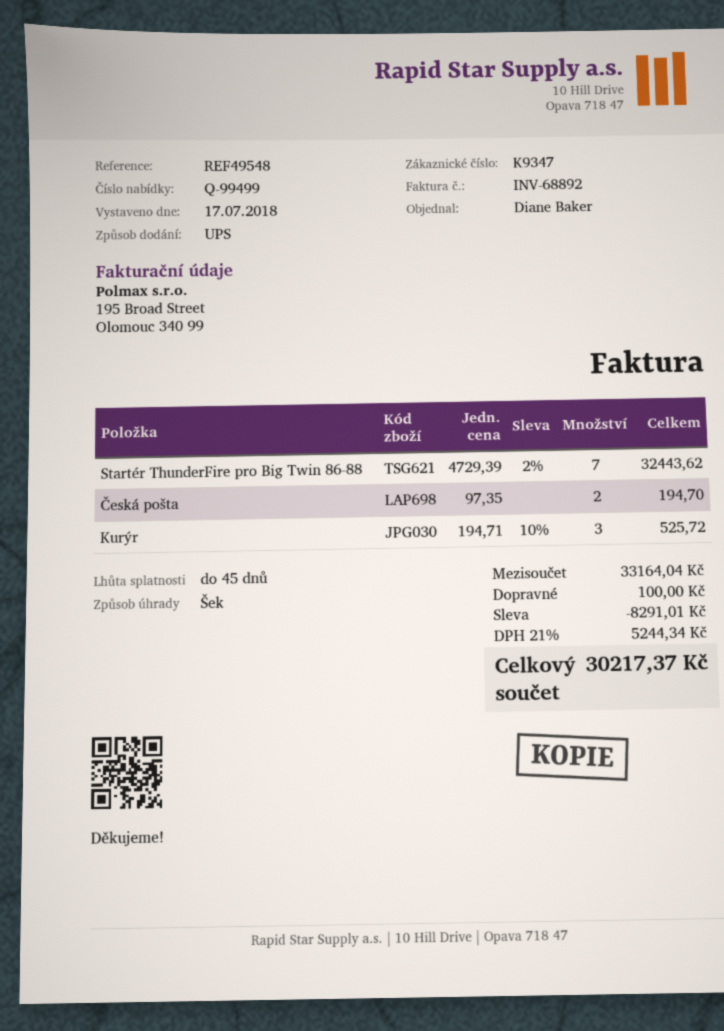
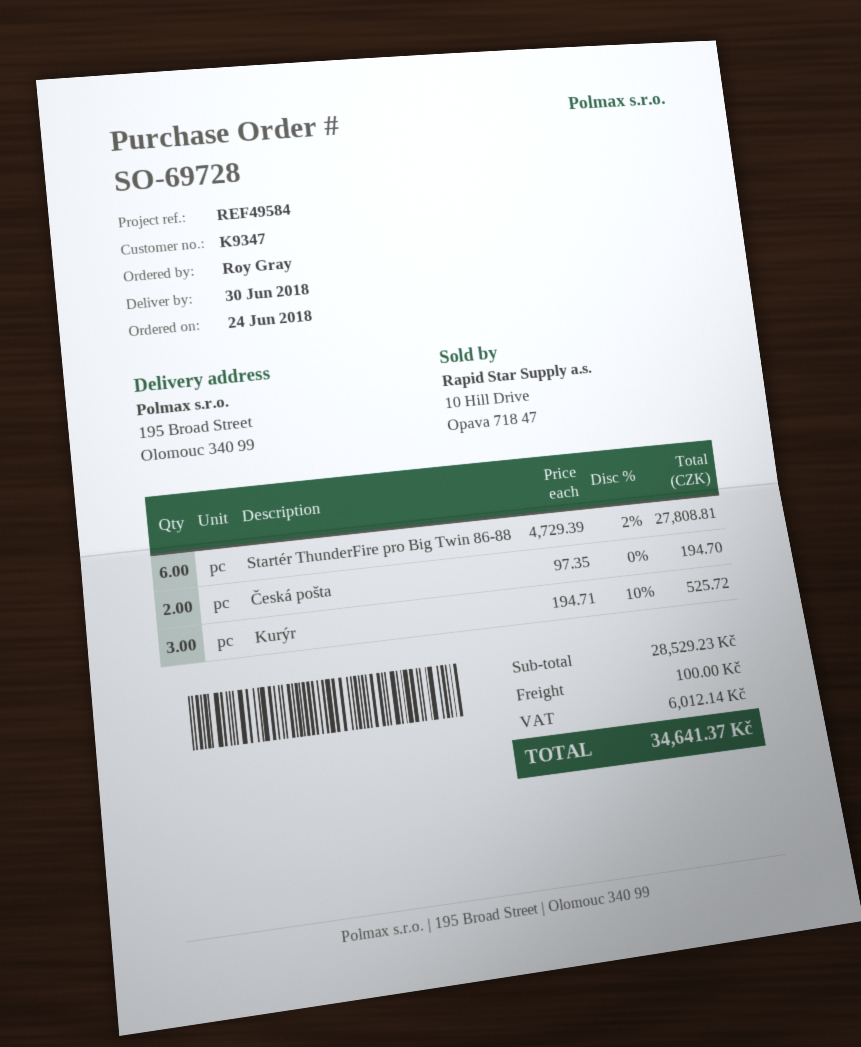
reference: REF49548 -> REF49584
ordered by: Diane Baker -> Roy Gray
Startér ThunderFire pro Big Twin 86-88: 7 x 4729.39 - 2% = 32443.62 -> 6 x 4729.39 - 2% = 27808.81
subtotal: 33164.04 -> 28529.23
discount: 8291.01 -> none
tax: 5244.34 -> 6012.14
total: 30217.37 -> 34641.37

